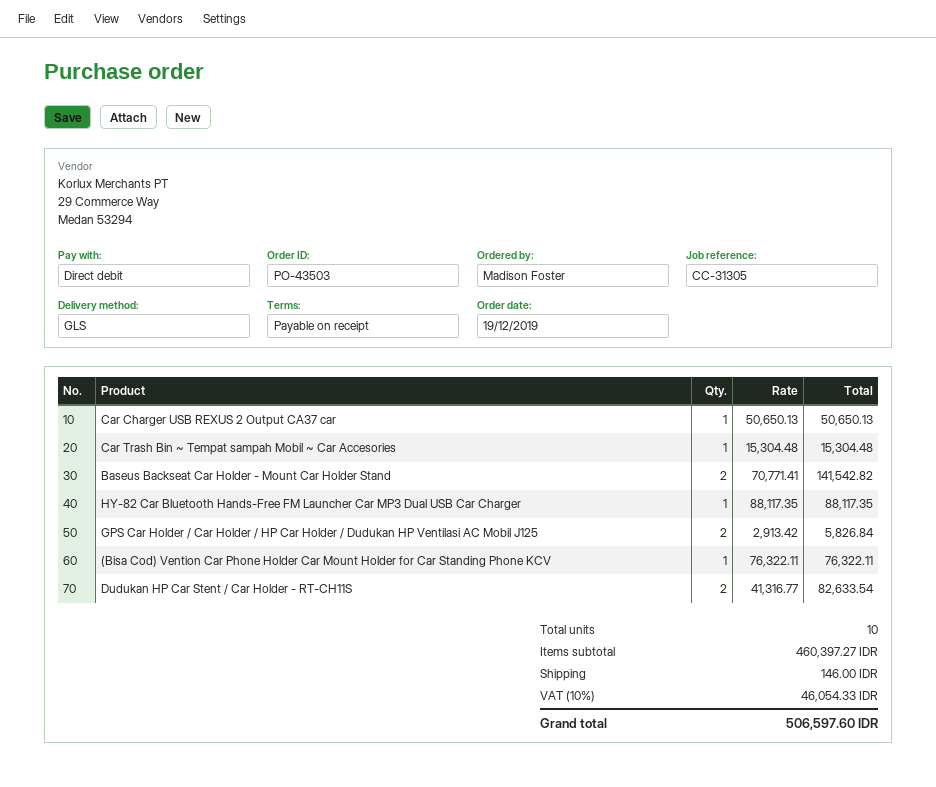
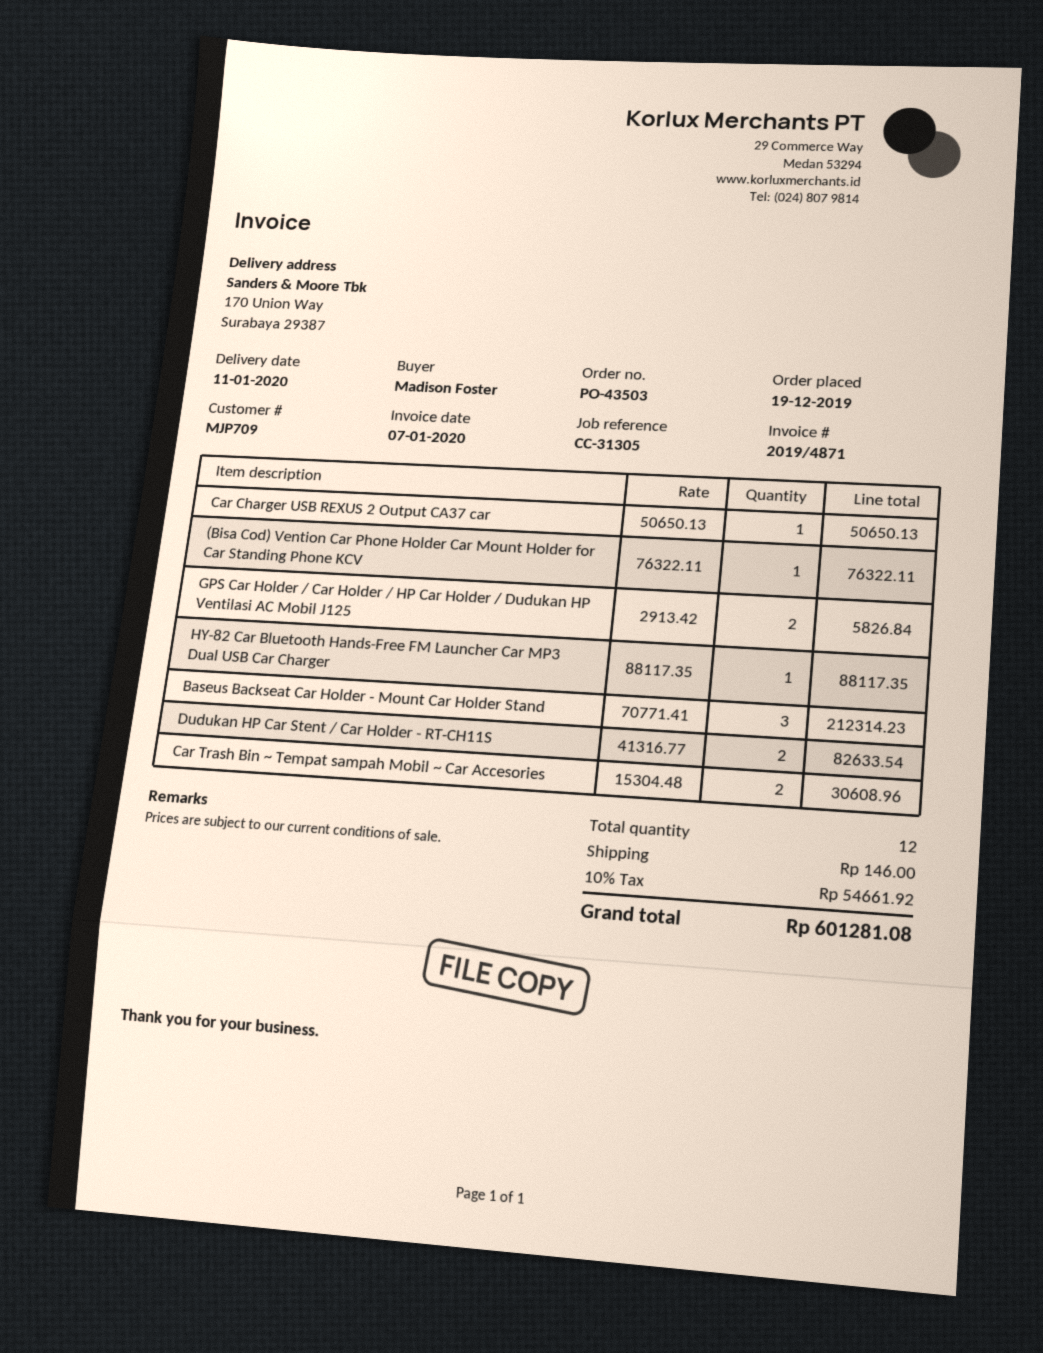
Car Trash Bin ~ Tempat sampah Mobil ~ Car Accesories: 1 x 15304.48 = 15304.48 -> 2 x 15304.48 = 30608.96
Baseus Backseat Car Holder - Mount Car Holder Stand: 2 x 70771.41 = 141542.82 -> 3 x 70771.41 = 212314.23
total quantity: 10 -> 12
tax: 10% = 46054.33 -> 10% = 54661.92
total: 506597.60 -> 601281.08

